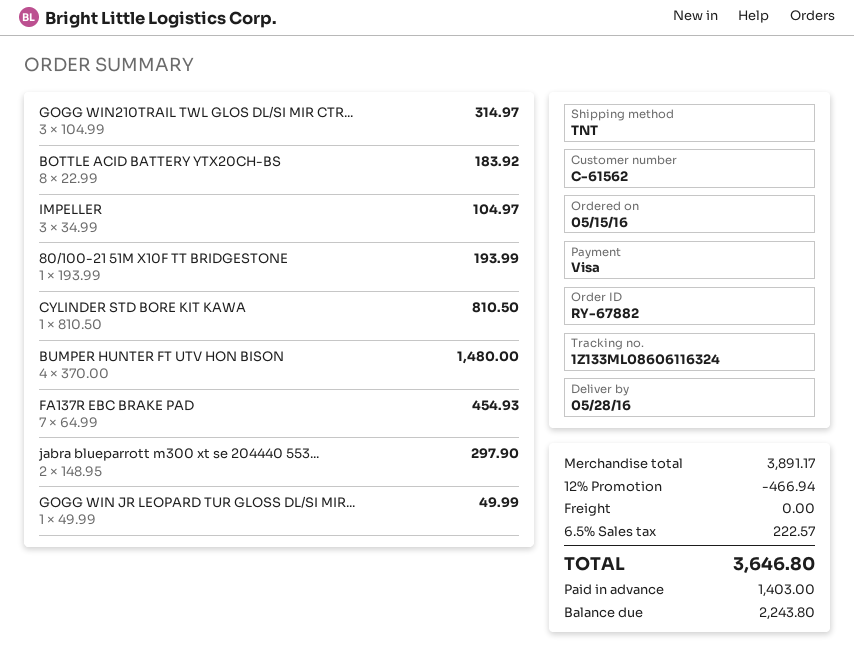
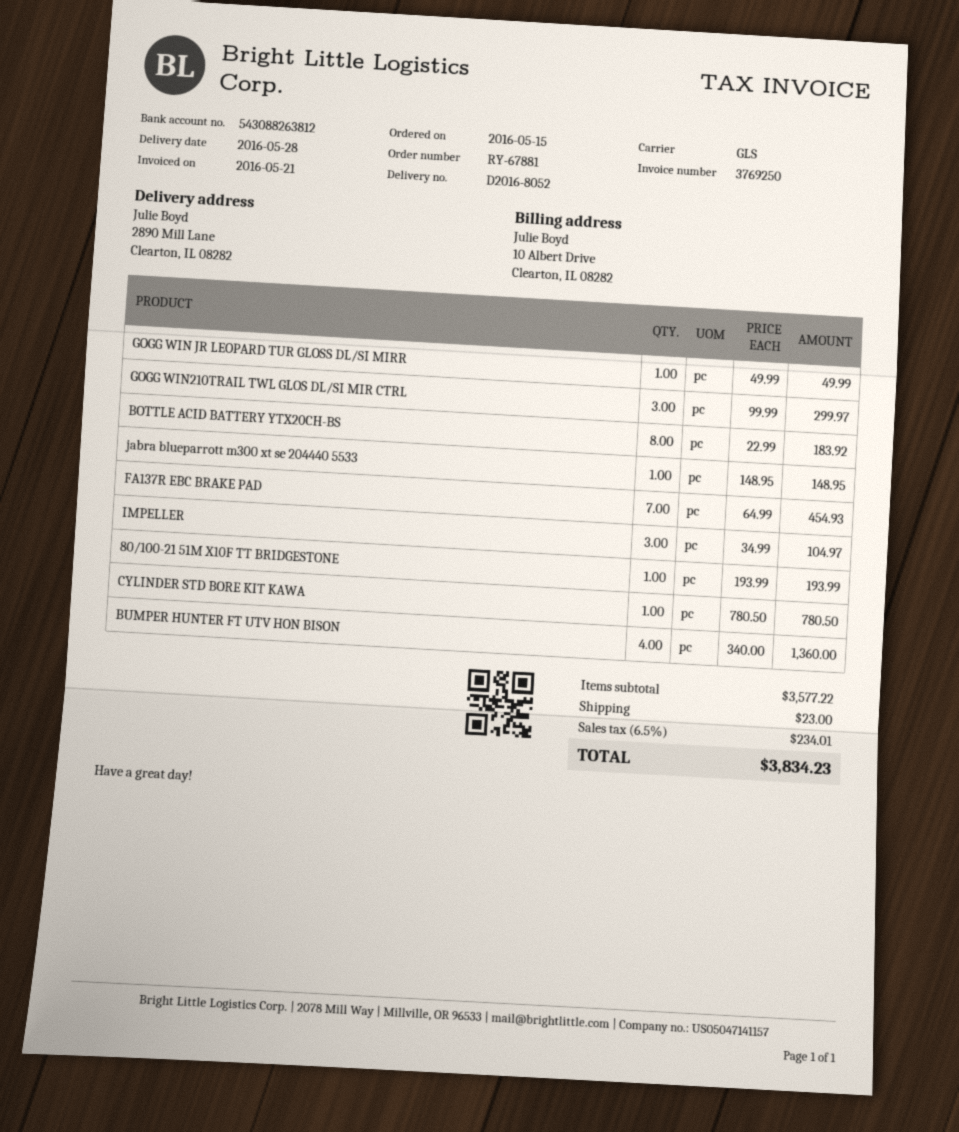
order number: RY-67882 -> RY-67881
shipping method: TNT -> GLS
GOGG WIN210TRAIL TWL GLOS DL/SI MIR CTR...: 3 x 104.99 = 314.97 -> 3 x 99.99 = 299.97
CYLINDER STD BORE KIT KAWA: 1 x 810.50 = 810.50 -> 1 x 780.50 = 780.50
BUMPER HUNTER FT UTV HON BISON: 4 x 370.00 = 1480.00 -> 4 x 340.00 = 1360.00
jabra blueparrott m300 xt se 204440 553...: 2 x 148.95 = 297.90 -> 1 x 148.95 = 148.95
subtotal: 3891.17 -> 3577.22
discount: 12% = 466.94 -> none
shipping: 0.00 -> 23.00
tax: 6.5% = 222.57 -> 6.5% = 234.01
total: 3646.80 -> 3834.23

